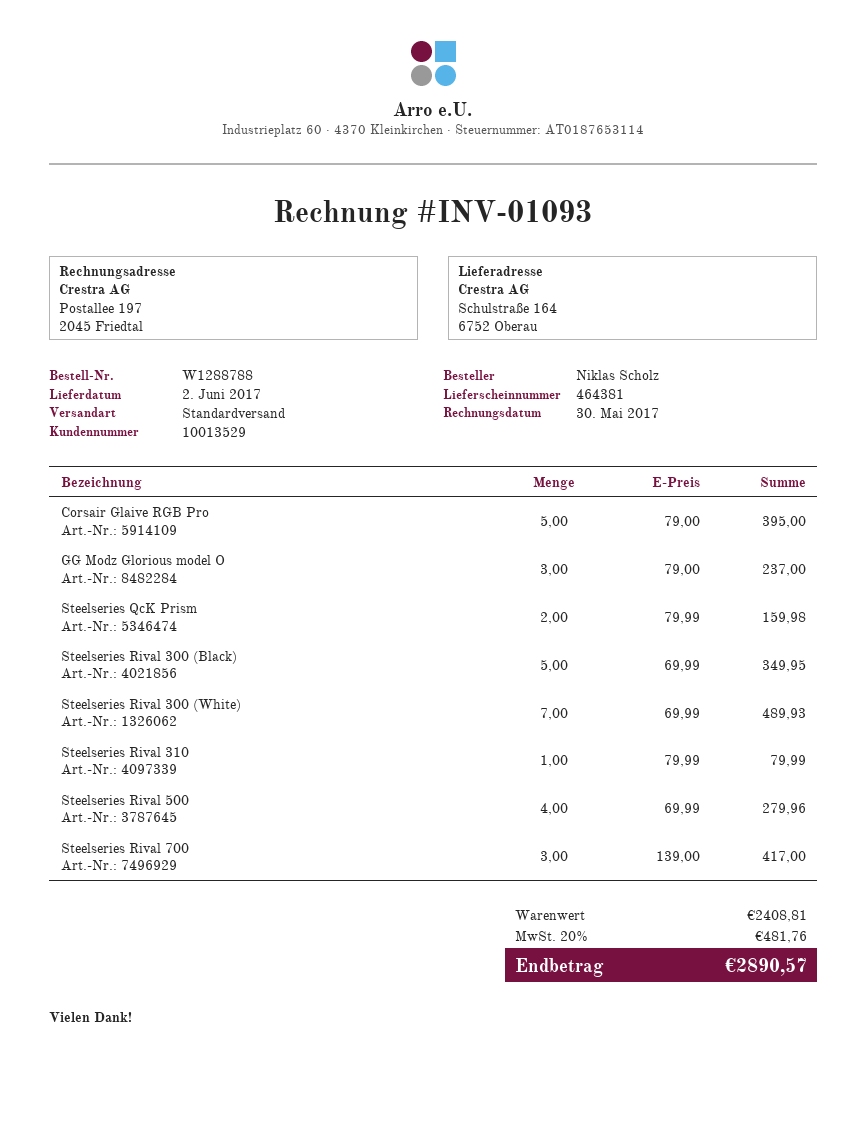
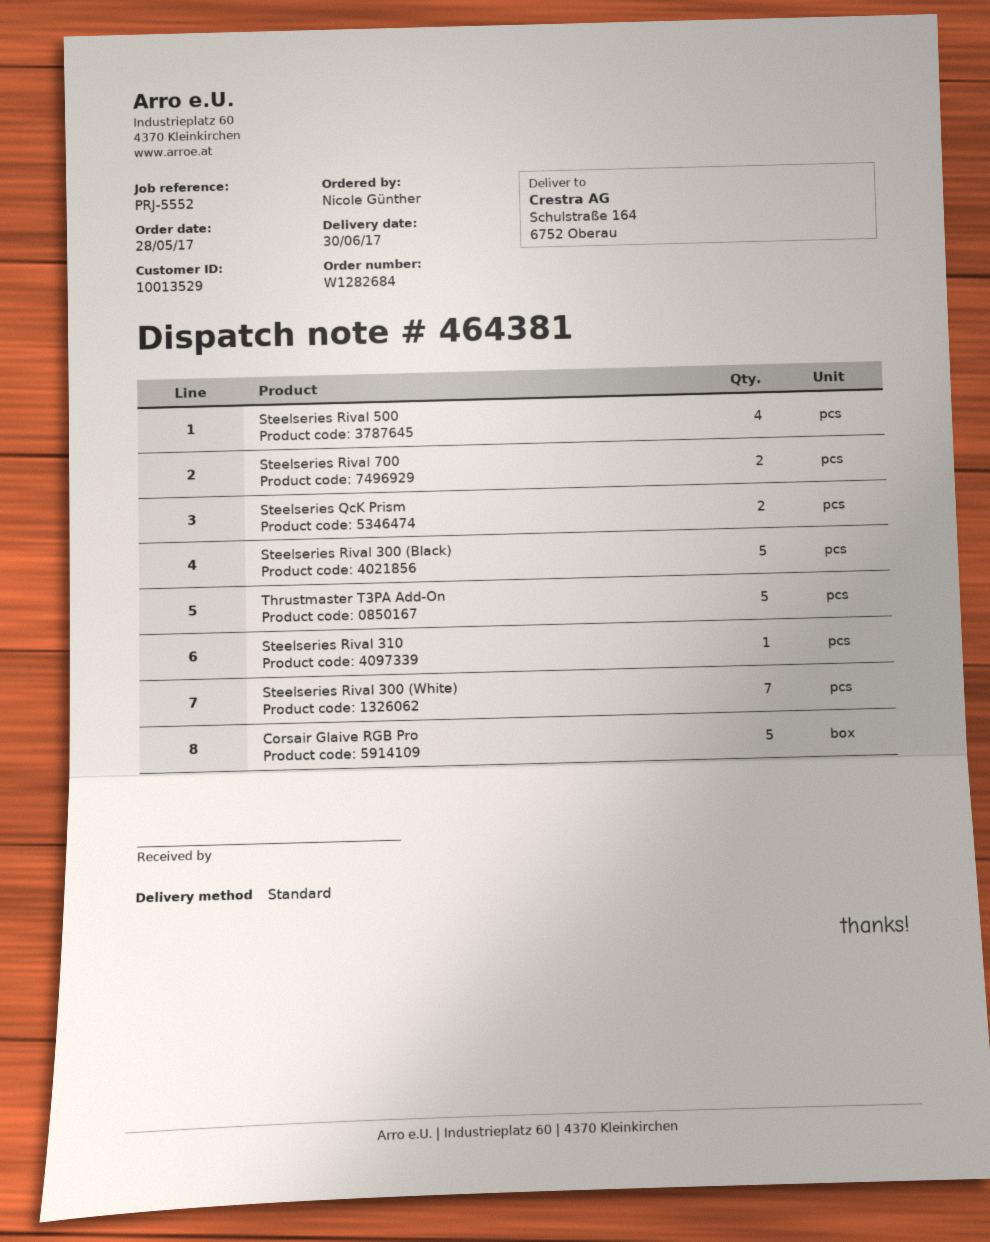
order number: W1288788 -> W1282684
delivery date: 2017-06-02 -> 2017-06-30
ordered by: Niklas Scholz -> Nicole Günther
GG Modz Glorious model O: 3 -> none
Steelseries Rival 700: 3 -> 2
Thrustmaster T3PA Add-On: none -> 5

